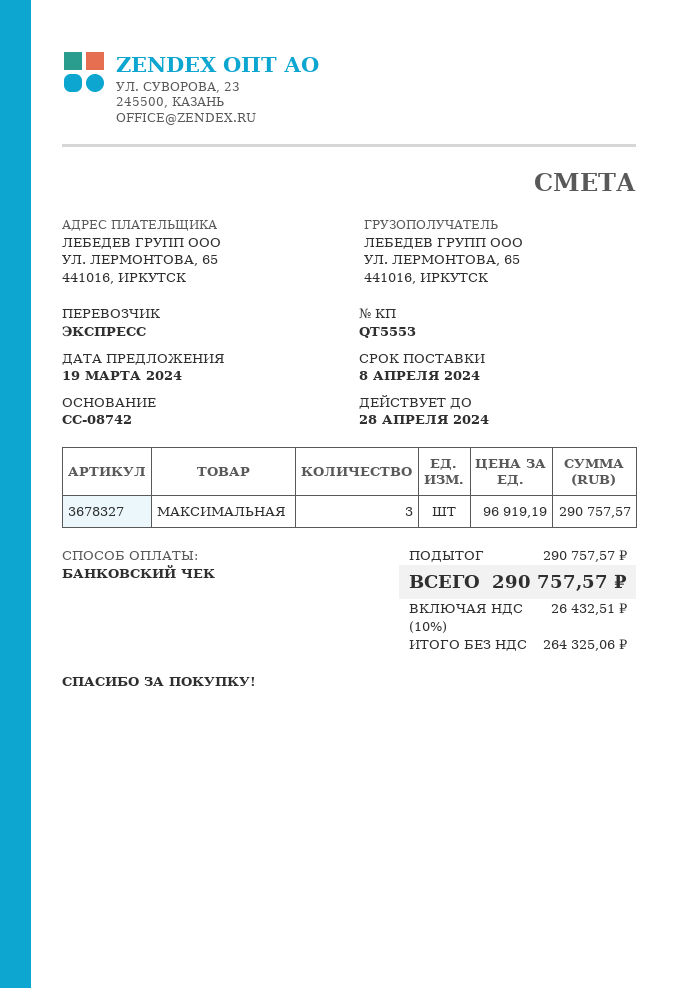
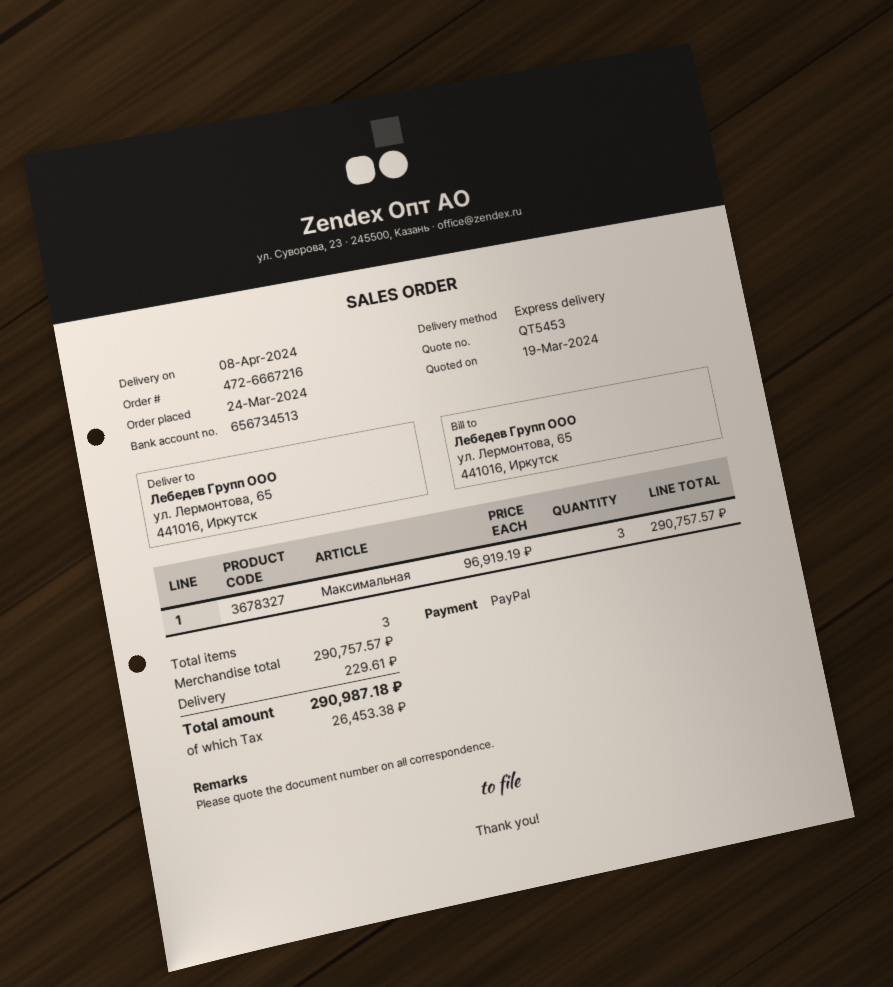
quote number: QT5553 -> QT5453
payment method: cheque -> PayPal
shipping: none -> 229.61
tax: 26432.51 -> 26453.38
total: 290757.57 -> 290987.18

